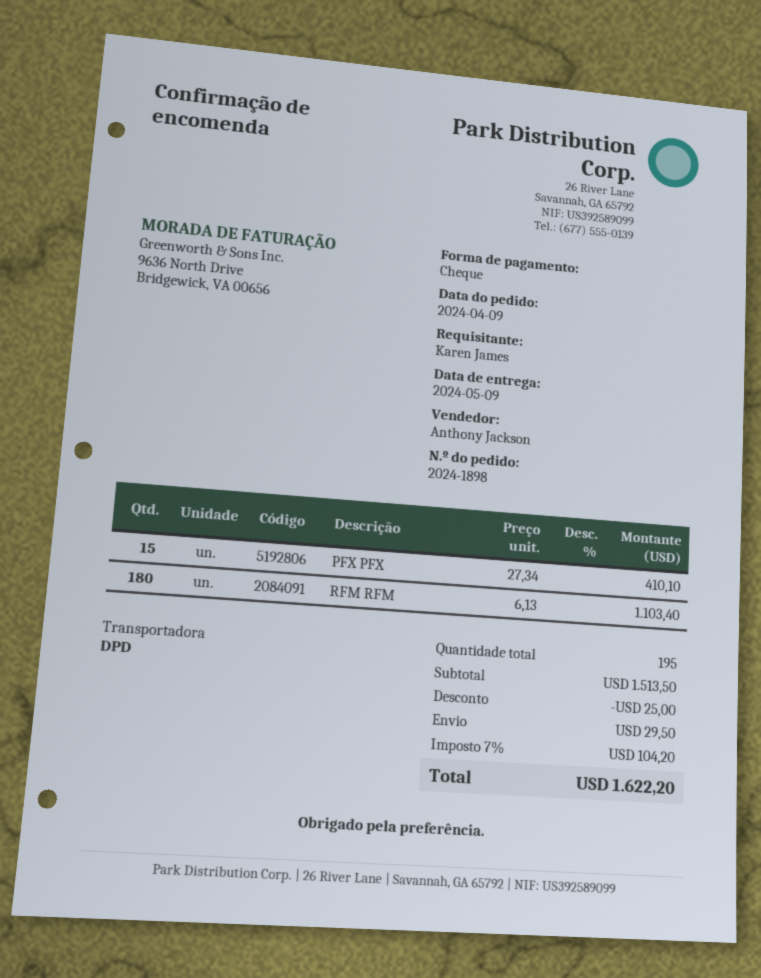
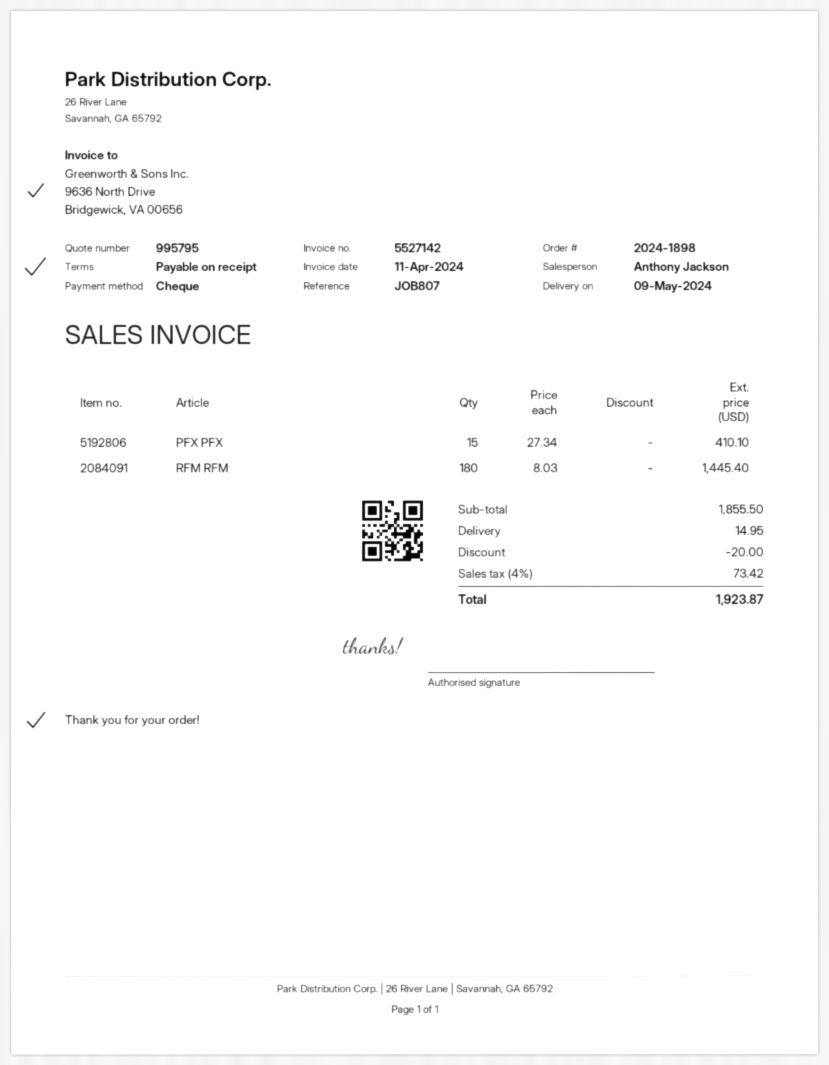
RFM RFM: 180 x 6.13 = 1103.40 -> 180 x 8.03 = 1445.40
subtotal: 1513.50 -> 1855.50
discount: 25.00 -> 20.00
shipping: 29.50 -> 14.95
tax: 7% = 104.20 -> 4% = 73.42
total: 1622.20 -> 1923.87

